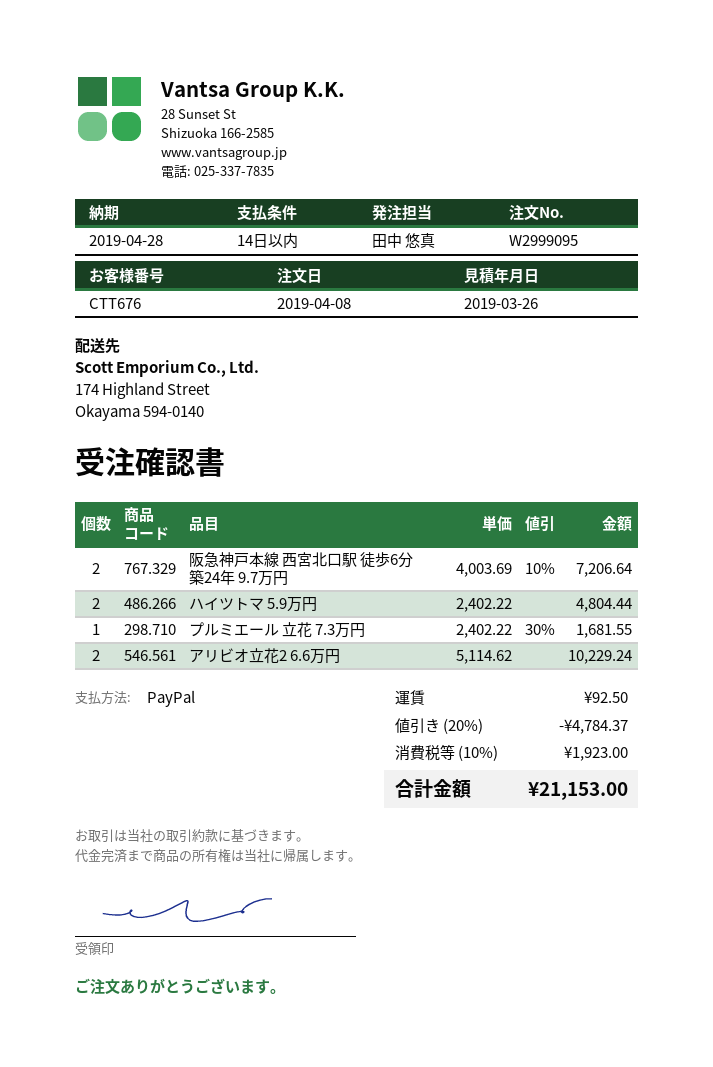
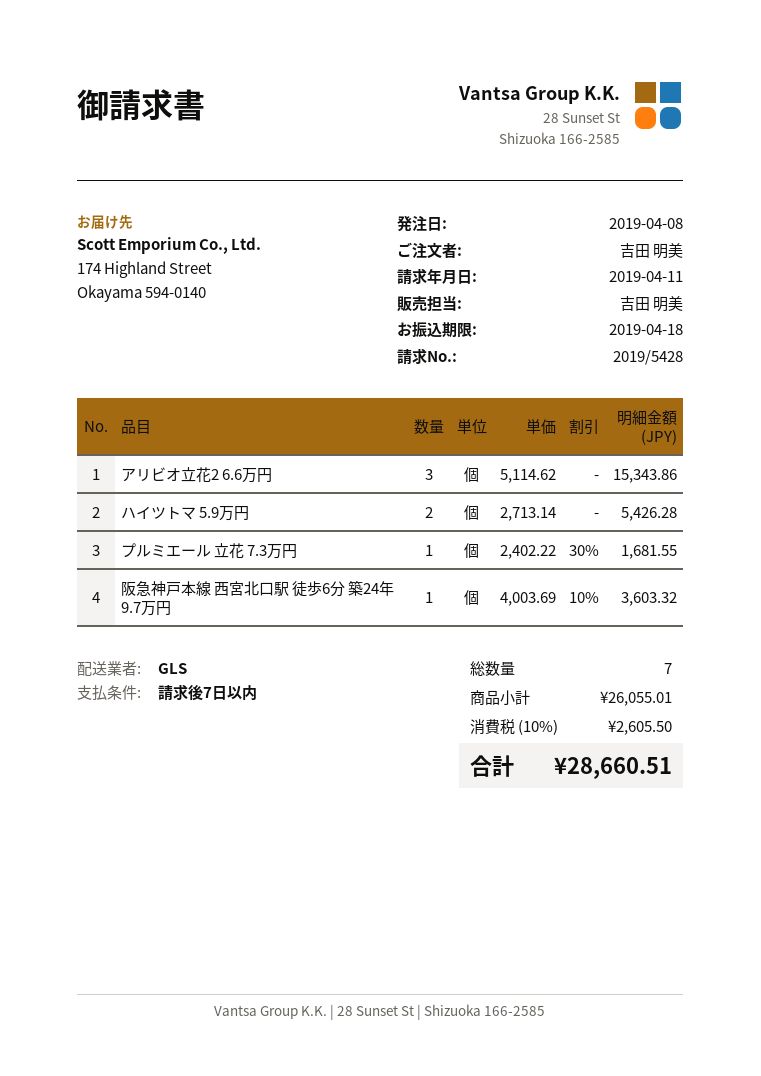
payment terms: 14 days -> 7 days
ordered by: 田中 悠真 -> 吉田 明美
阪急神戸本線 西宮北口駅 徒歩6分 築24年 9.7万円: 2 x 4003.69 - 10% = 7206.64 -> 1 x 4003.69 - 10% = 3603.32
ハイツトマ 5.9万円: 2 x 2402.22 = 4804.44 -> 2 x 2713.14 = 5426.28
アリビオ立花2 6.6万円: 2 x 5114.62 = 10229.24 -> 3 x 5114.62 = 15343.86
discount: 20% = 4784.37 -> none
shipping: 92.50 -> none
tax: 10% = 1923.00 -> 10% = 2605.50
total: 21153.00 -> 28660.51

